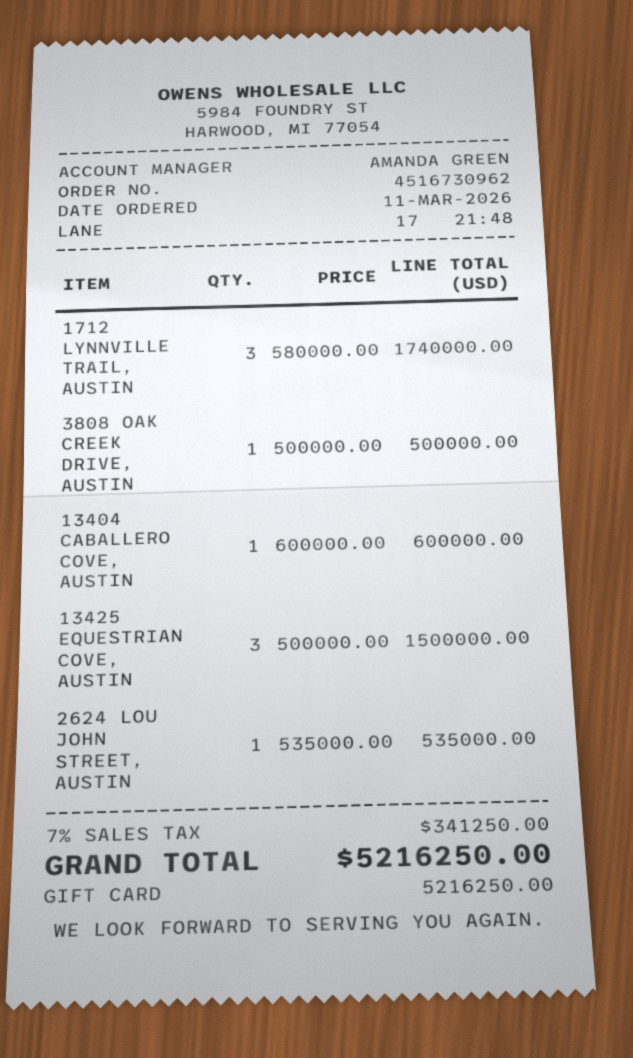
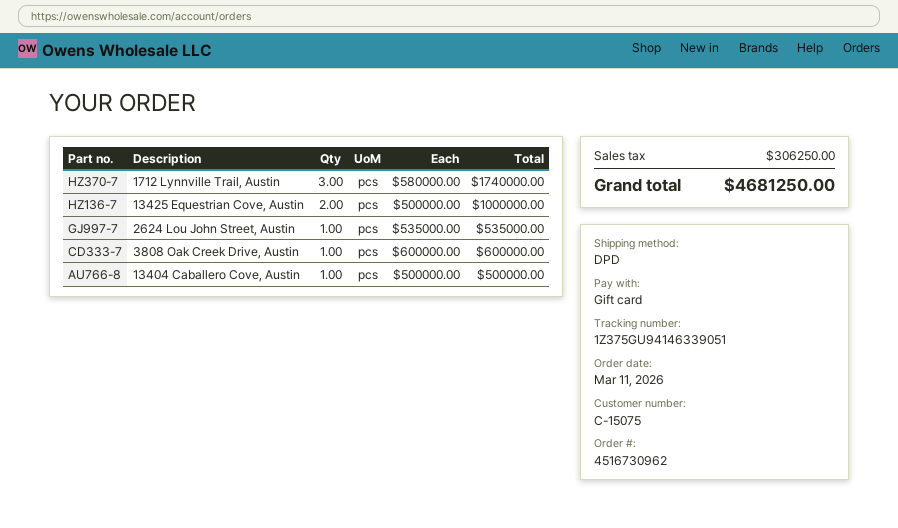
3808 OAK CREEK DRIVE, AUSTIN: 1 x 500000.00 = 500000.00 -> 1 x 600000.00 = 600000.00
13404 CABALLERO COVE, AUSTIN: 1 x 600000.00 = 600000.00 -> 1 x 500000.00 = 500000.00
13425 EQUESTRIAN COVE, AUSTIN: 3 x 500000.00 = 1500000.00 -> 2 x 500000.00 = 1000000.00
tax: 341250.00 -> 306250.00
total: 5216250.00 -> 4681250.00

